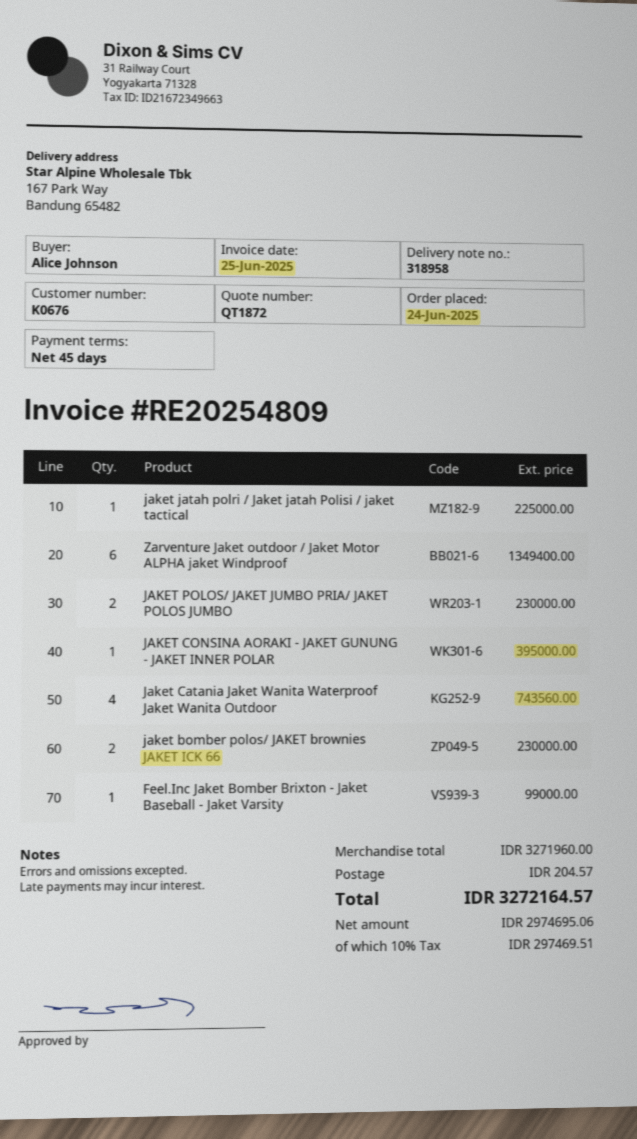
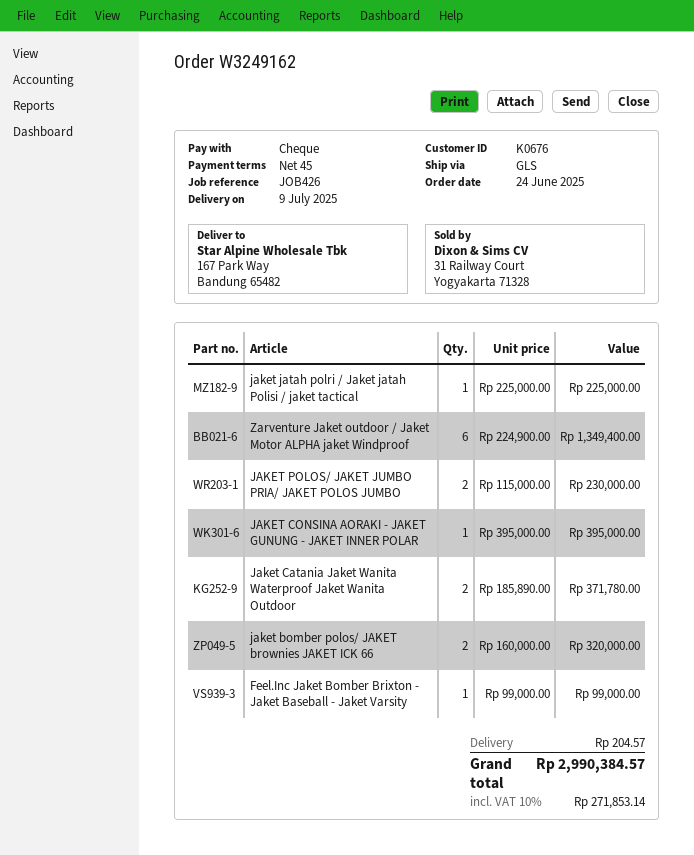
Jaket Catania Jaket Wanita Waterproof Jaket Wanita Outdoor: 4 for 743560.00 -> 2 for 371780.00
jaket bomber polos/ JAKET brownies JAKET ICK 66: 2 for 230000.00 -> 2 for 320000.00
tax: 10% = 297469.51 -> 10% = 271853.14
total: 3272164.57 -> 2990384.57

